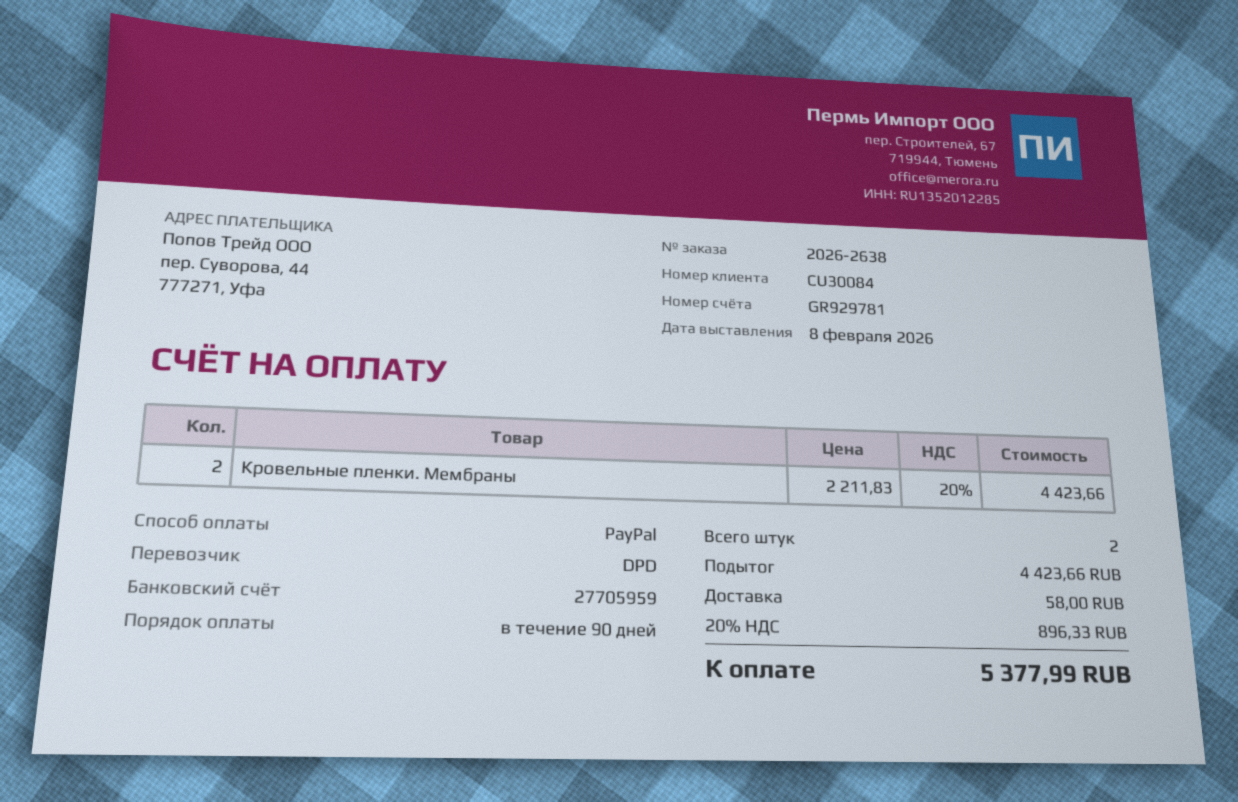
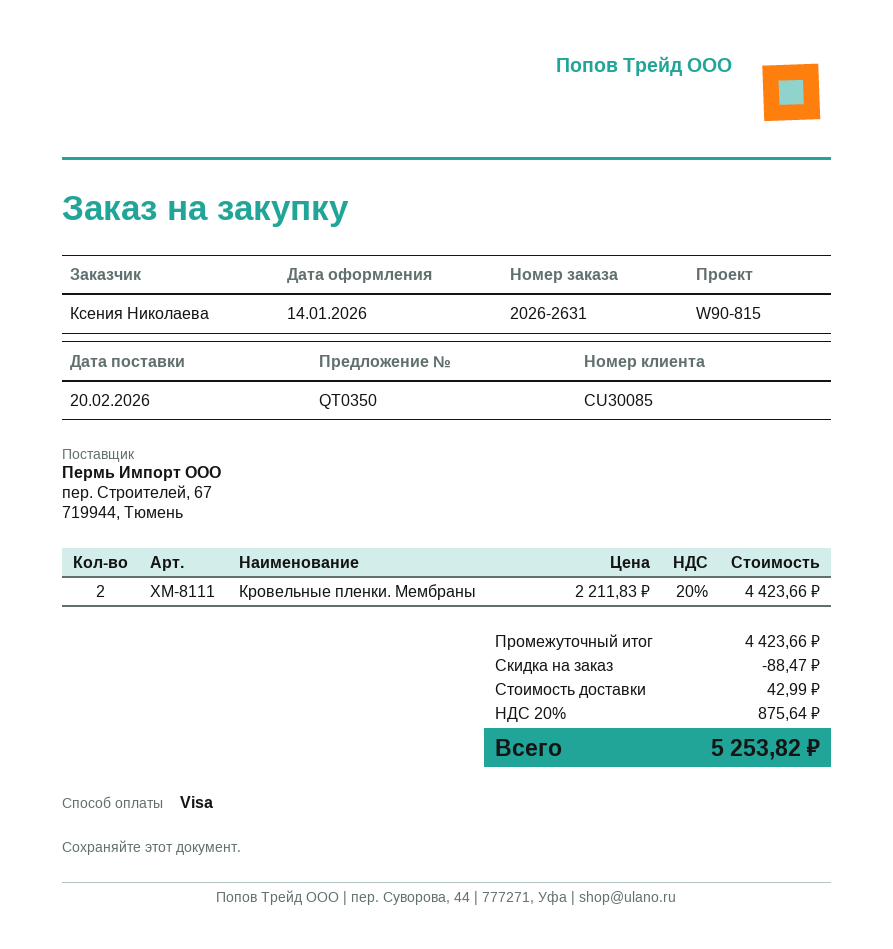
order number: 2026-2638 -> 2026-2631
customer number: CU30084 -> CU30085
payment method: PayPal -> Visa
discount: none -> 88.47
shipping: 58.00 -> 42.99
tax: 20% = 896.33 -> 20% = 875.64
total: 5377.99 -> 5253.82

